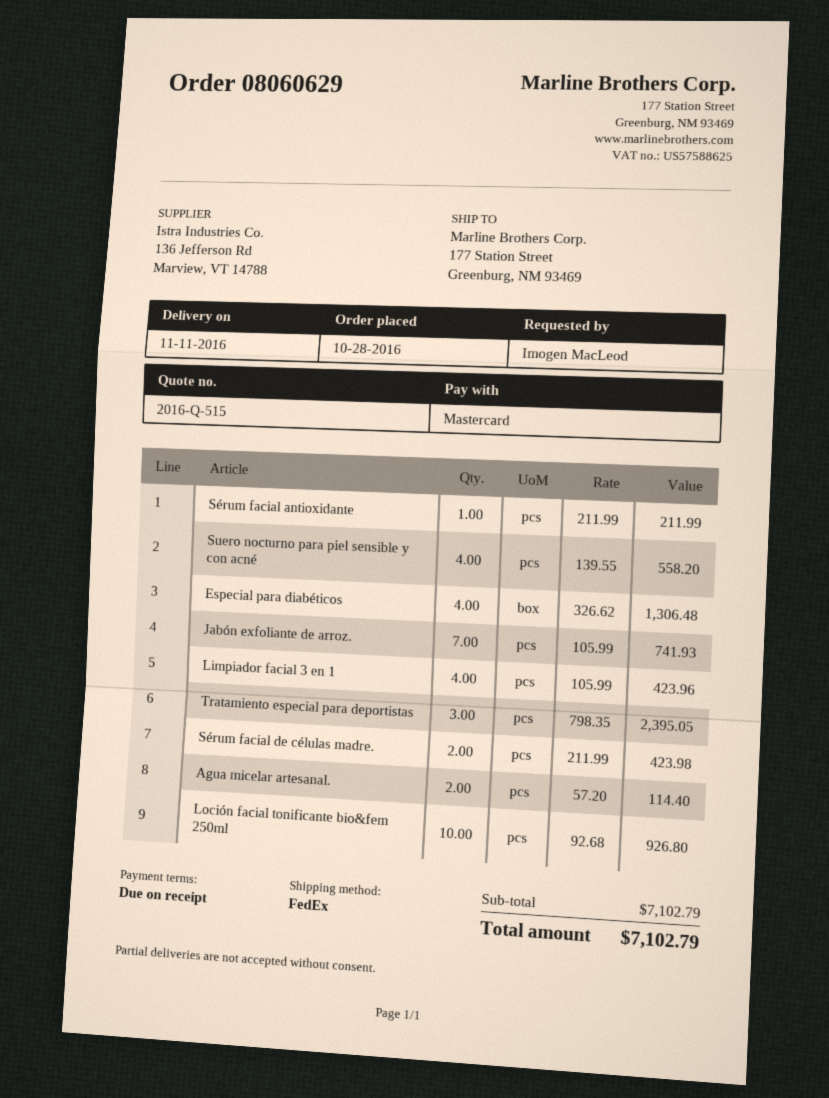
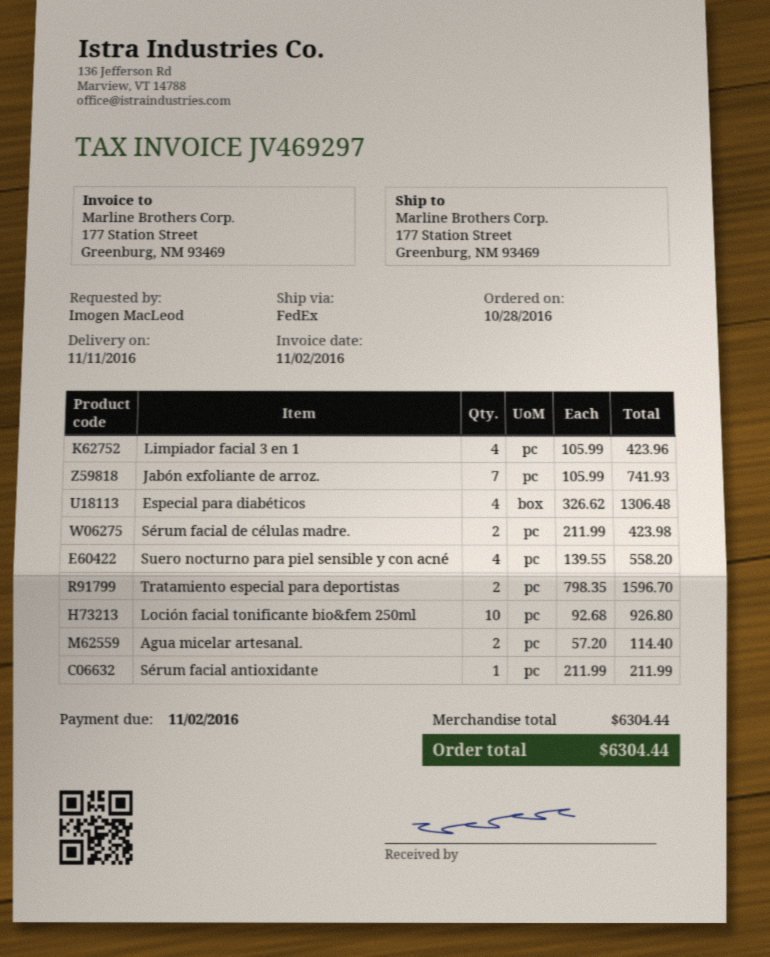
Tratamiento especial para deportistas: 3 x 798.35 = 2395.05 -> 2 x 798.35 = 1596.70
subtotal: 7102.79 -> 6304.44
total: 7102.79 -> 6304.44

